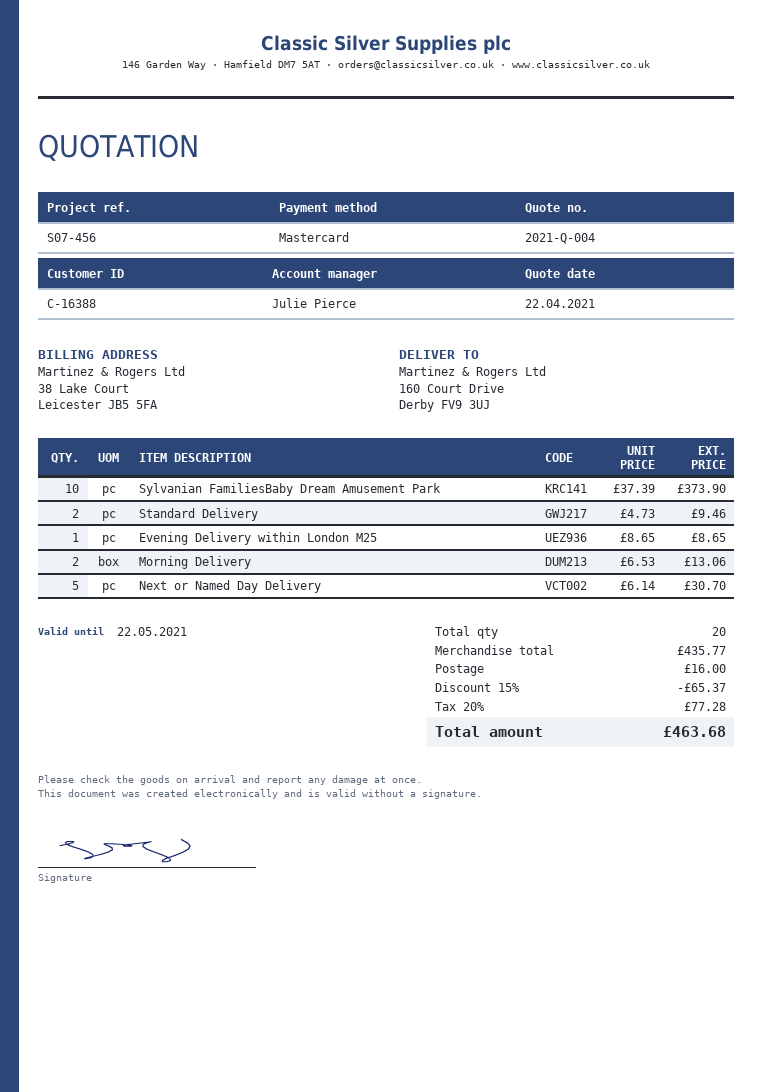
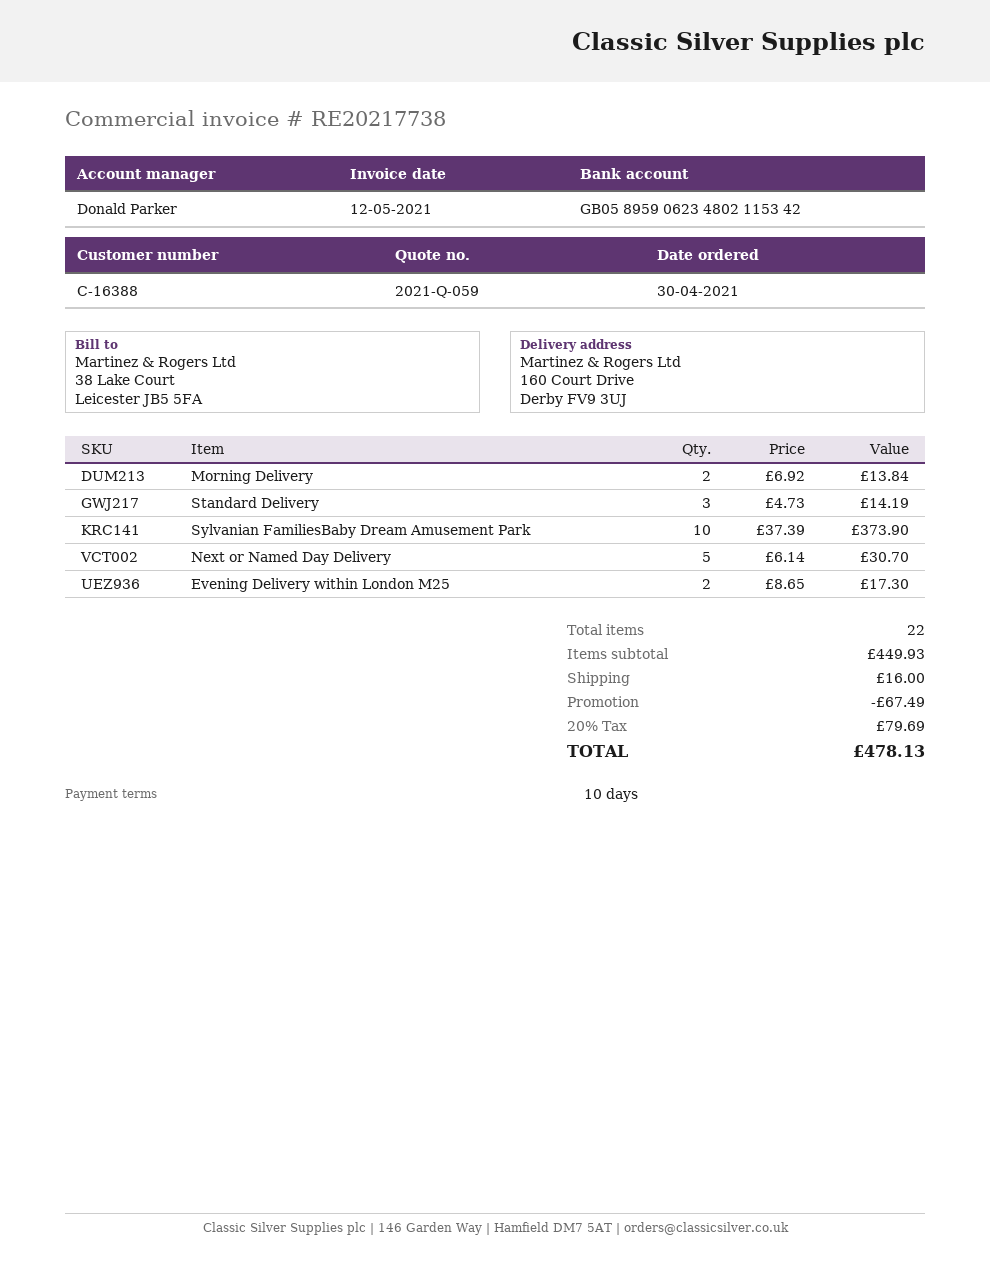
quote number: 2021-Q-004 -> 2021-Q-059
sales rep: Julie Pierce -> Donald Parker
Standard Delivery: 2 x 4.73 = 9.46 -> 3 x 4.73 = 14.19
Evening Delivery within London M25: 1 x 8.65 = 8.65 -> 2 x 8.65 = 17.30
Morning Delivery: 2 x 6.53 = 13.06 -> 2 x 6.92 = 13.84
total quantity: 20 -> 22
subtotal: 435.77 -> 449.93
discount: 65.37 -> 67.49
tax: 20% = 77.28 -> 20% = 79.69
total: 463.68 -> 478.13

